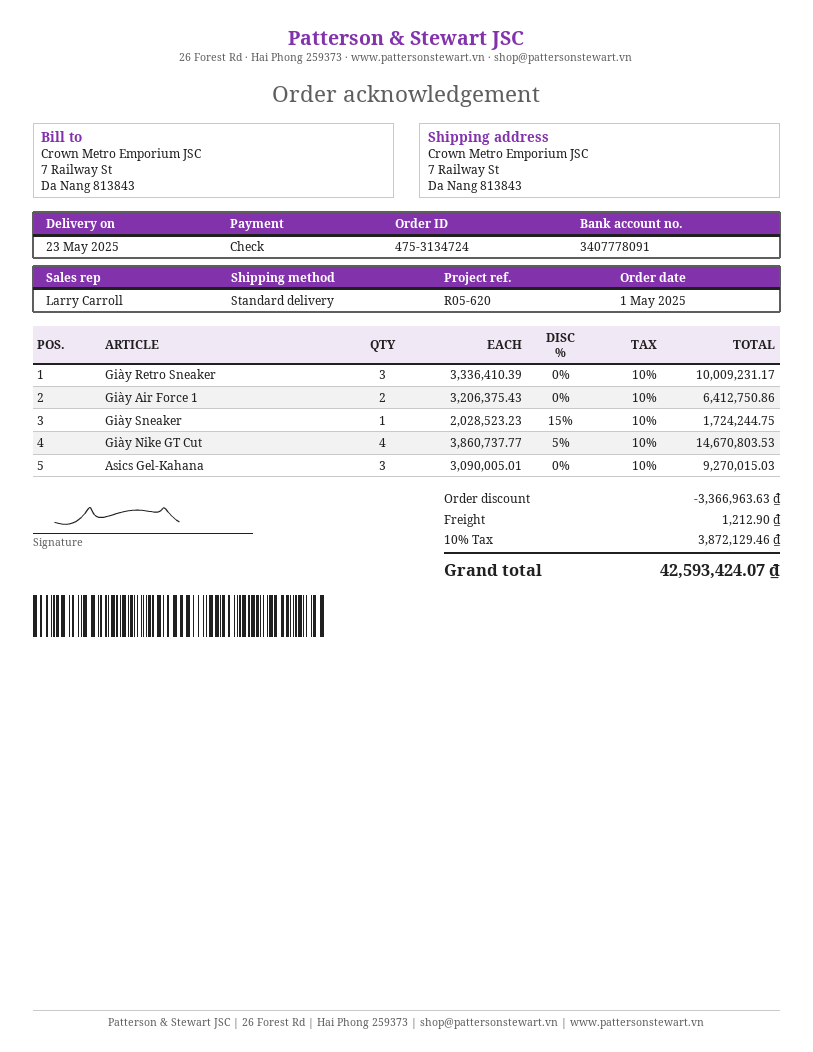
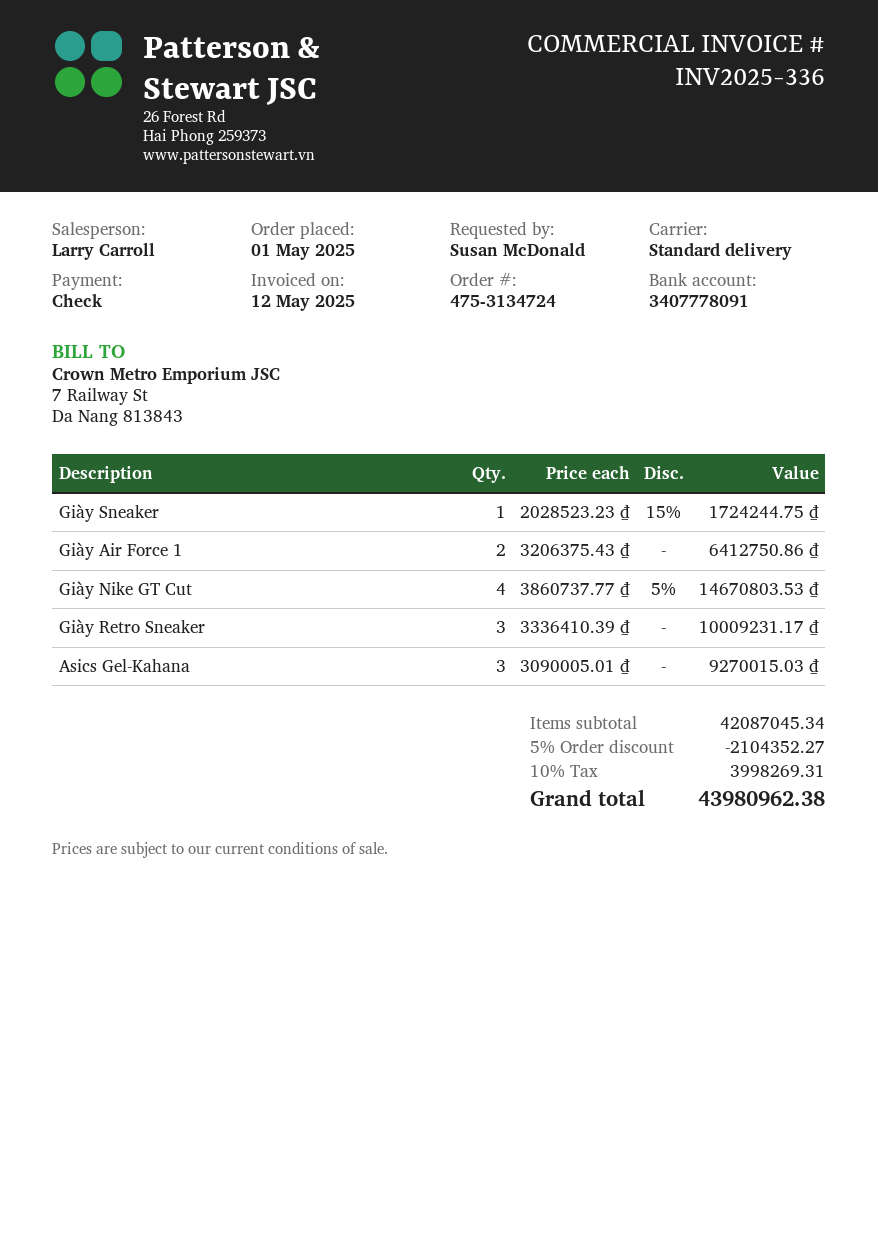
discount: 3366963.63 -> 2104352.27
shipping: 1212.90 -> none
tax: 10% = 3872129.46 -> 10% = 3998269.31
total: 42593424.07 -> 43980962.38

